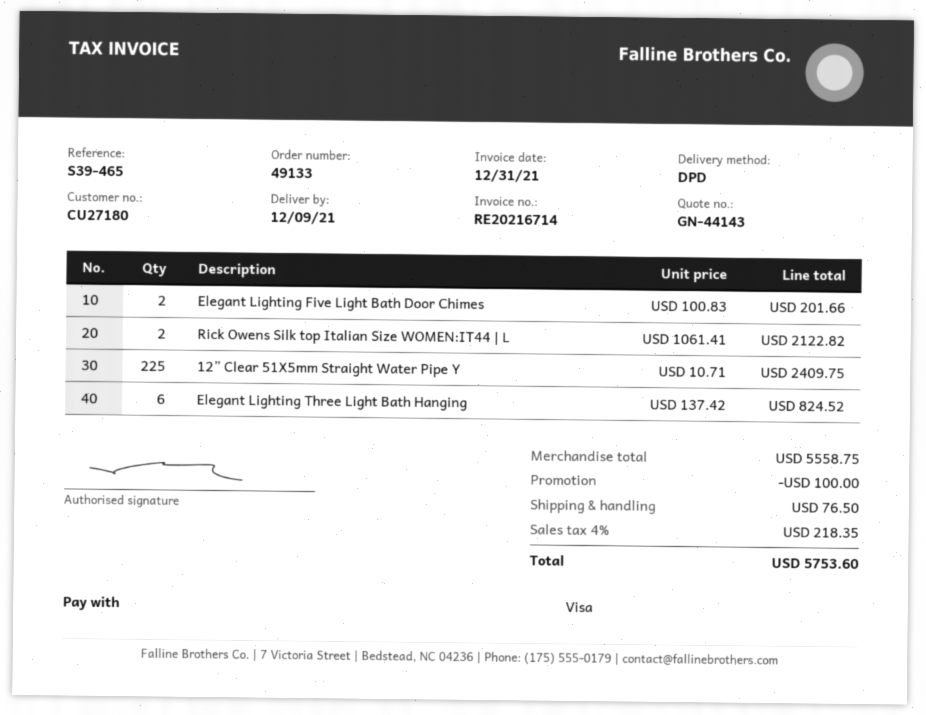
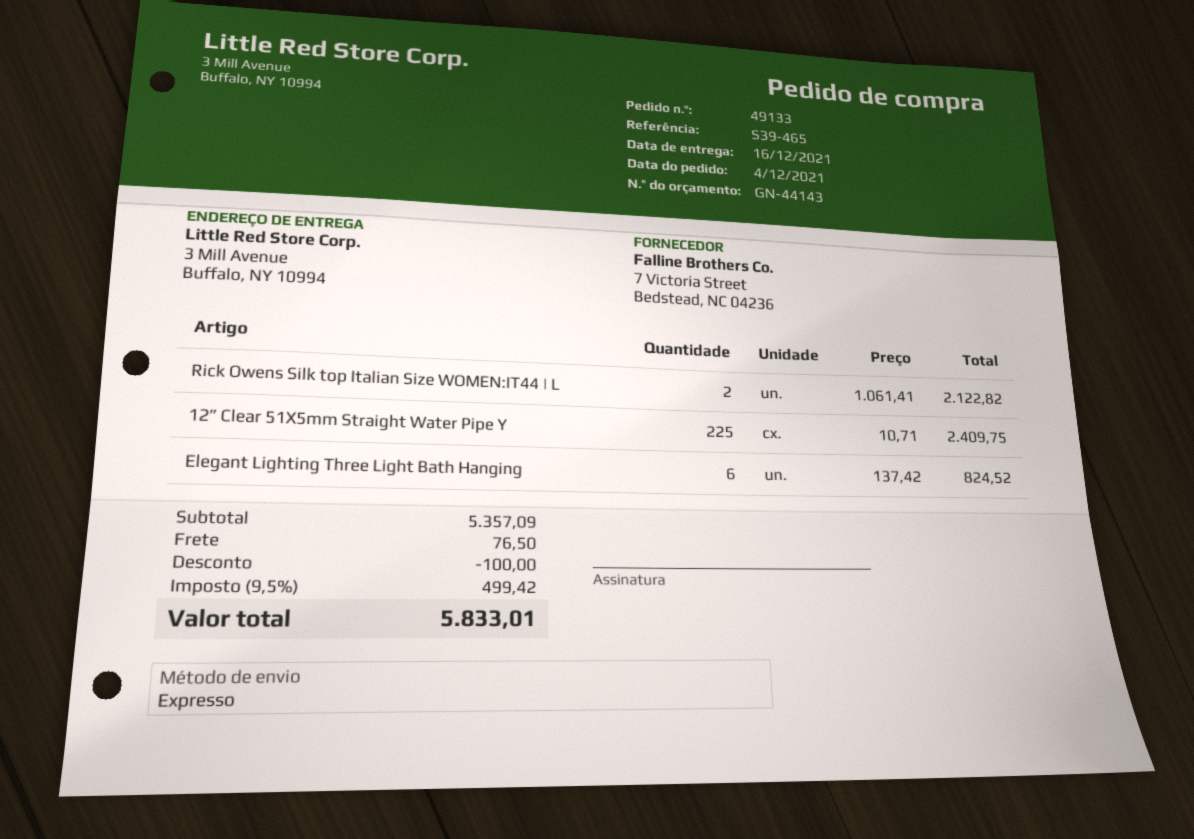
delivery date: 2021-12-09 -> 2021-12-16
shipping method: DPD -> express
Elegant Lighting Five Light Bath Door Chimes: 2 x 100.83 = 201.66 -> none
subtotal: 5558.75 -> 5357.09
tax: 4% = 218.35 -> 9.5% = 499.42
total: 5753.60 -> 5833.01

